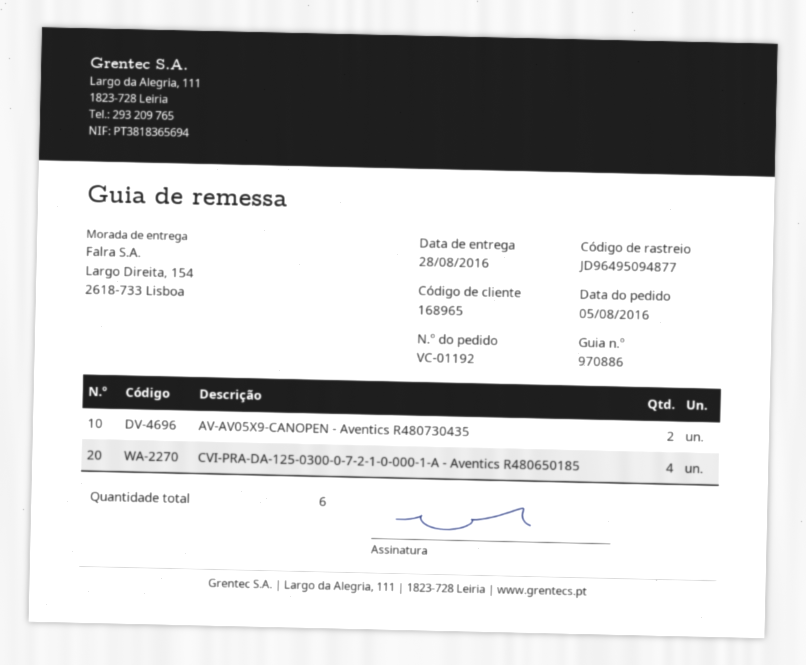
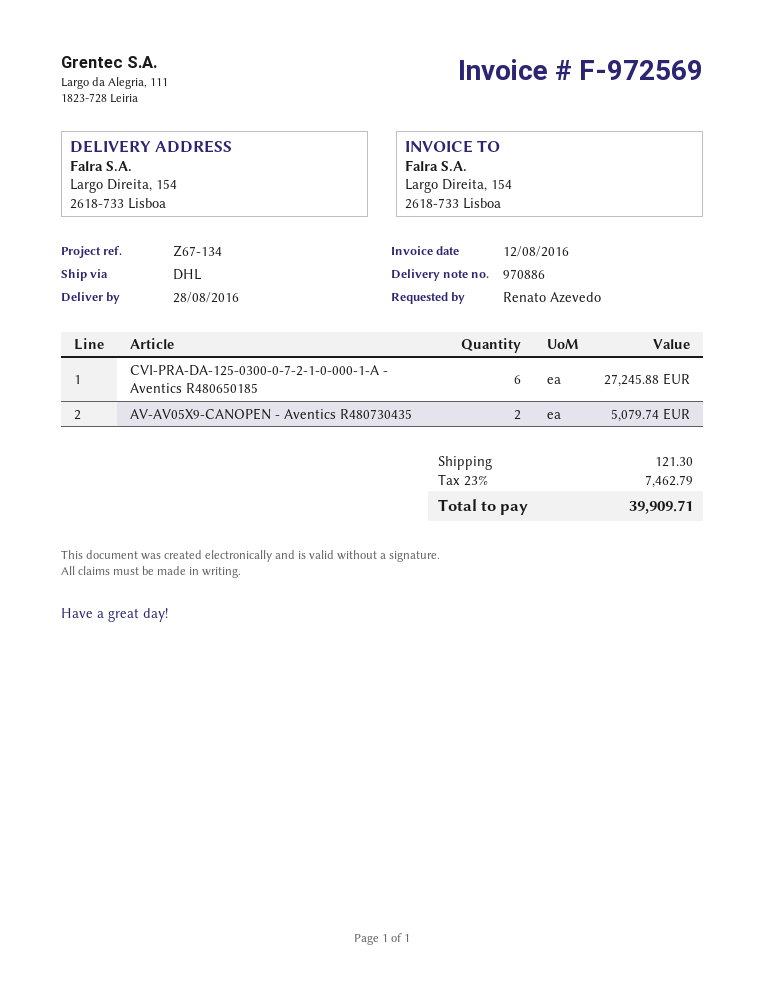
CVI-PRA-DA-125-0300-0-7-2-1-0-000-1-A - Aventics R480650185: 4 -> 6

